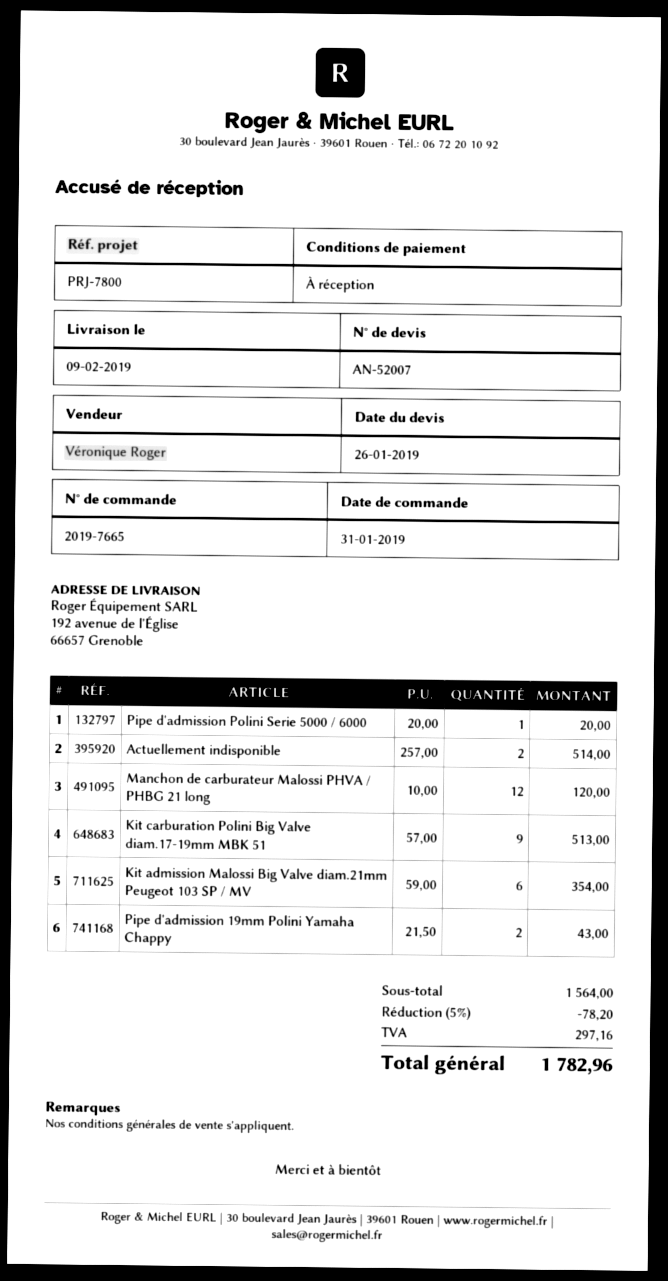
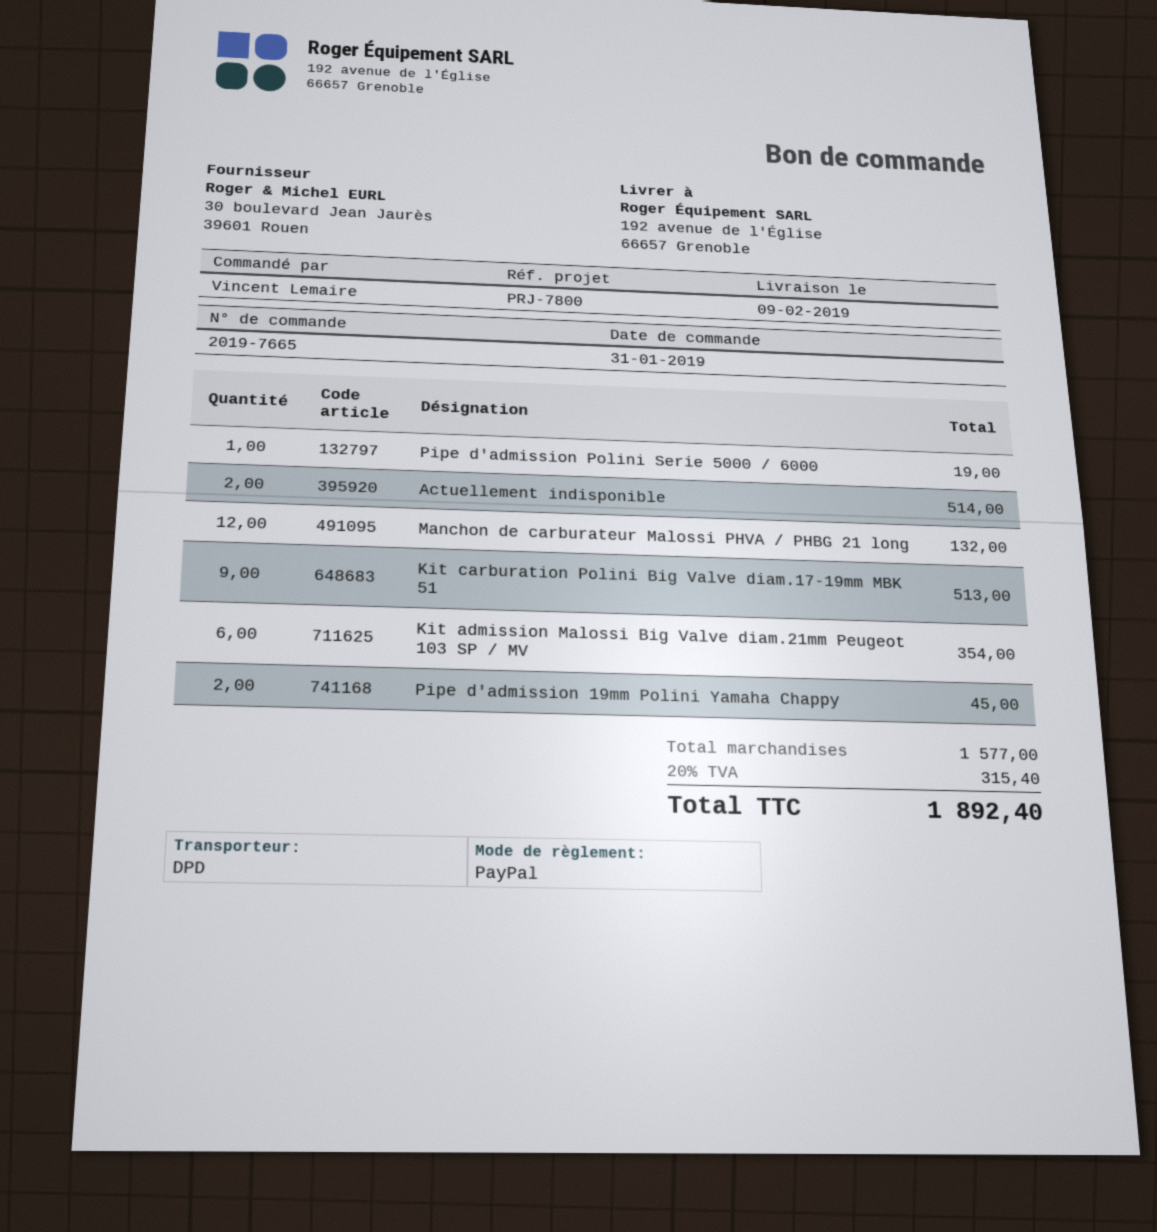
Pipe d'admission Polini Serie 5000 / 6000: 1 for 20.00 -> 1 for 19.00
Manchon de carburateur Malossi PHVA / PHBG 21 long: 12 for 120.00 -> 12 for 132.00
Pipe d'admission 19mm Polini Yamaha Chappy: 2 for 43.00 -> 2 for 45.00
subtotal: 1564.00 -> 1577.00
discount: 5% = 78.20 -> none
tax: 297.16 -> 315.40
total: 1782.96 -> 1892.40

